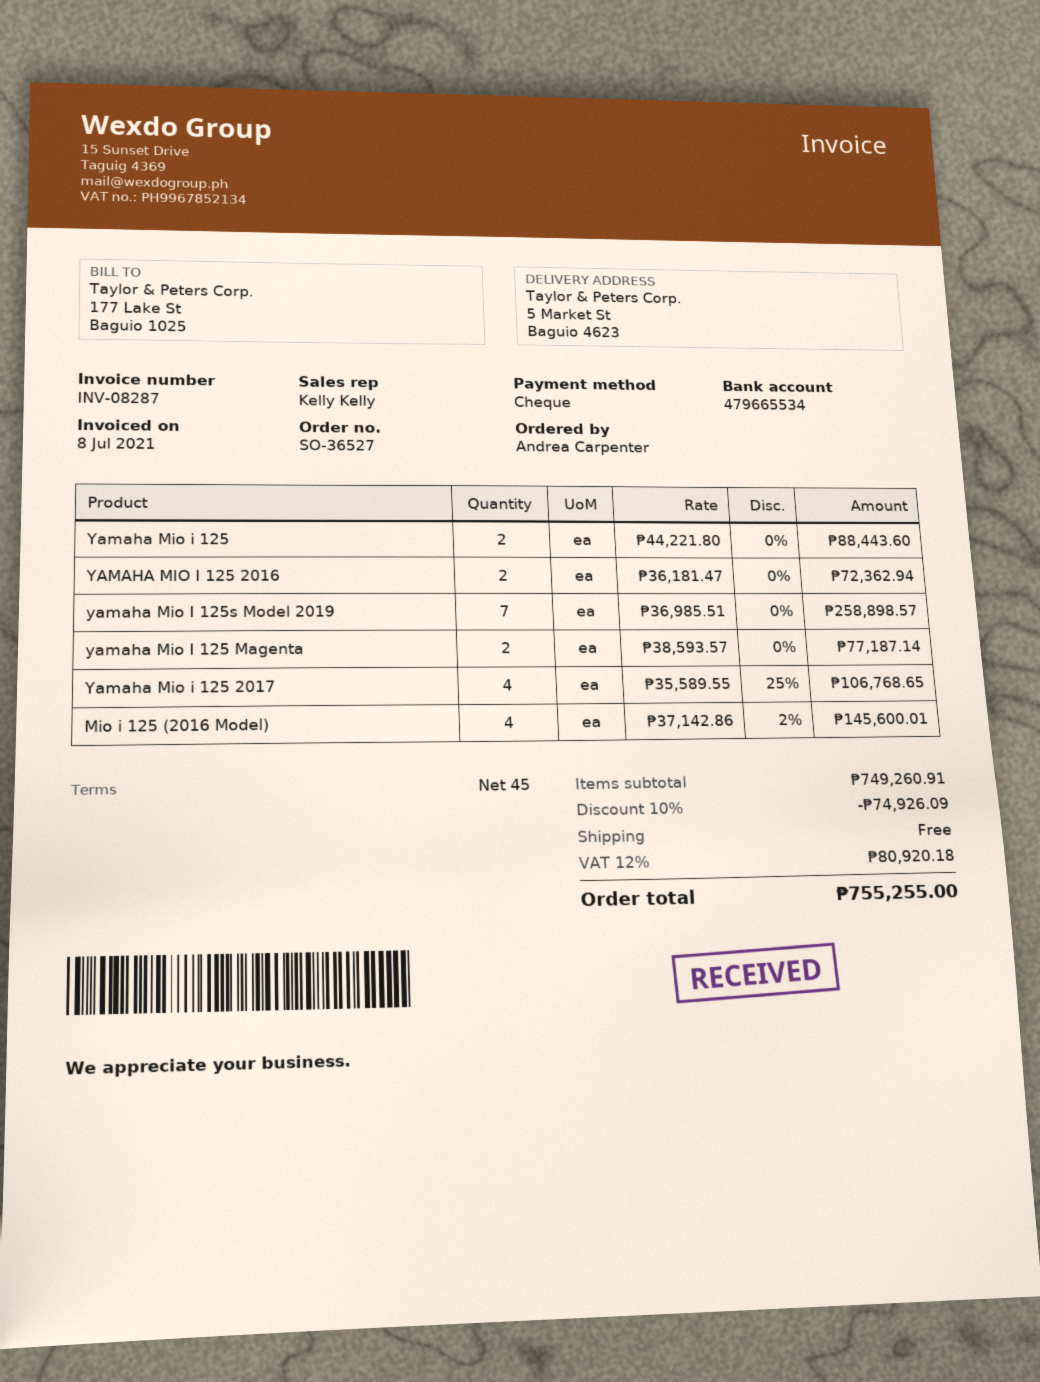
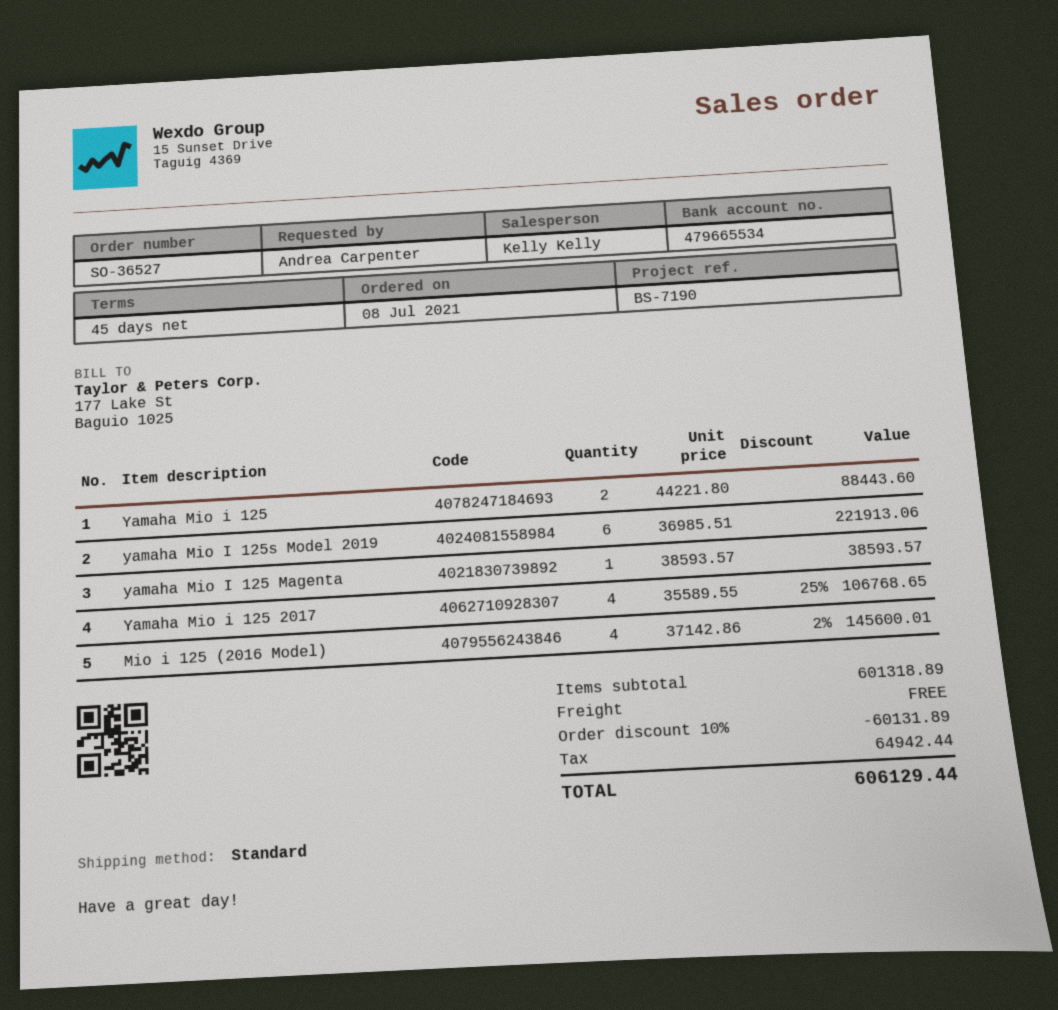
YAMAHA MIO I 125 2016: 2 x 36181.47 = 72362.94 -> none
yamaha Mio I 125s Model 2019: 7 x 36985.51 = 258898.57 -> 6 x 36985.51 = 221913.06
yamaha Mio I 125 Magenta: 2 x 38593.57 = 77187.14 -> 1 x 38593.57 = 38593.57
subtotal: 749260.91 -> 601318.89
discount: 10% = 74926.09 -> 10% = 60131.89
tax: 80920.18 -> 64942.44
total: 755255.00 -> 606129.44

